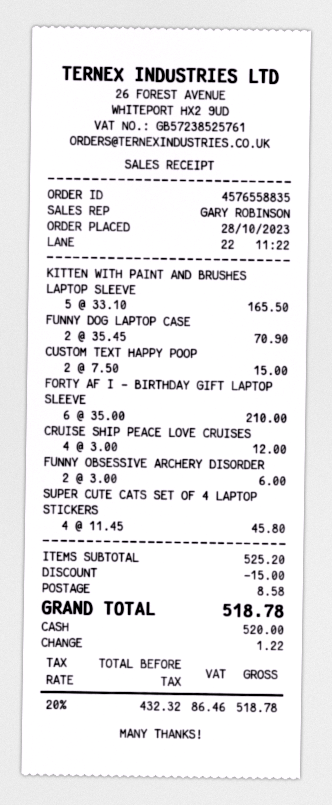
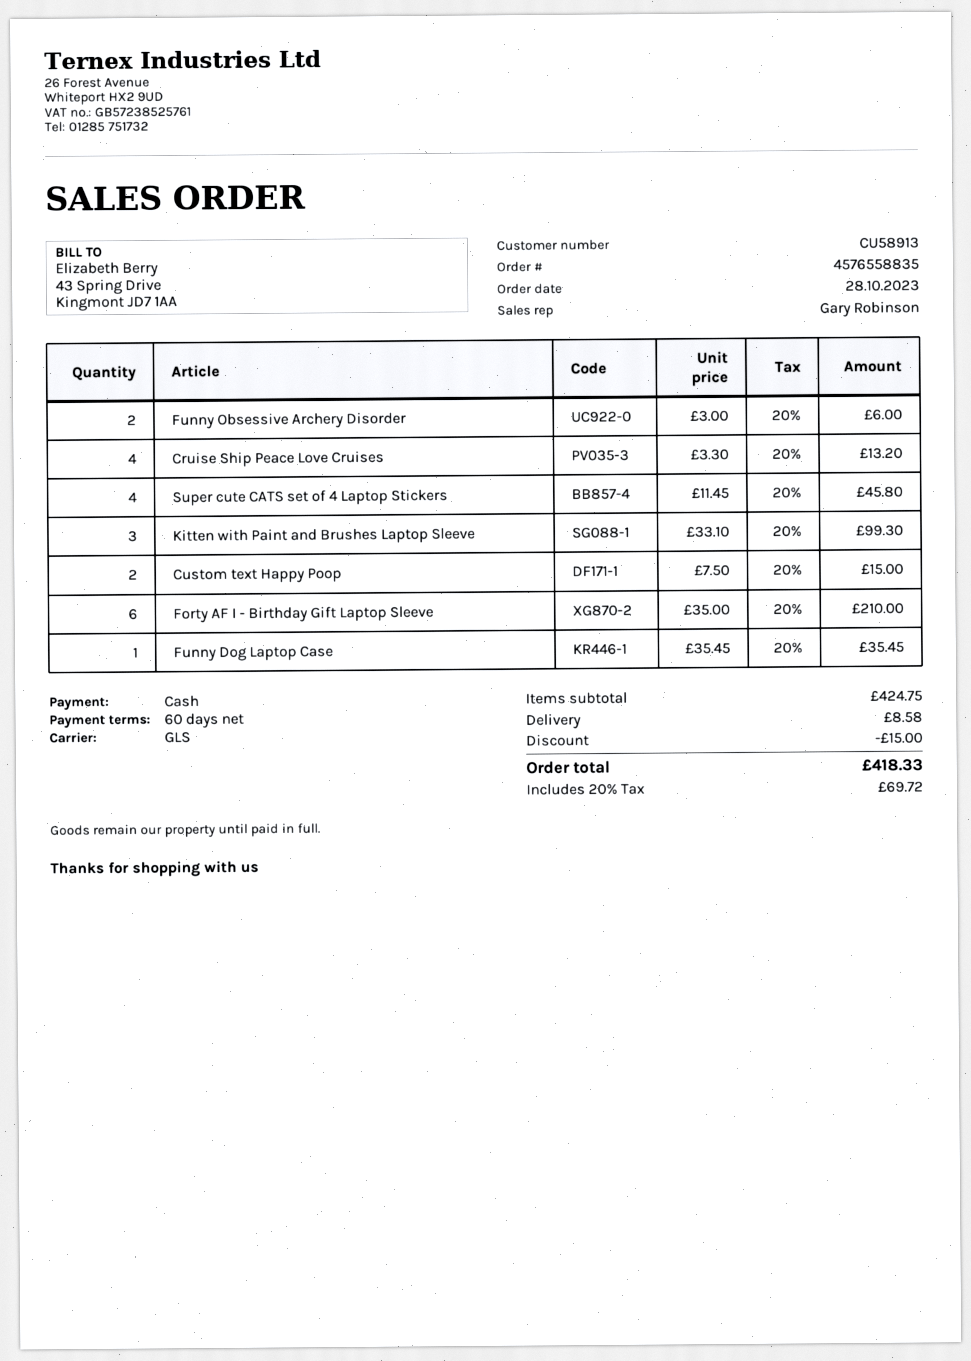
KITTEN WITH PAINT AND BRUSHES LAPTOP SLEEVE: 5 x 33.10 = 165.50 -> 3 x 33.10 = 99.30
FUNNY DOG LAPTOP CASE: 2 x 35.45 = 70.90 -> 1 x 35.45 = 35.45
CRUISE SHIP PEACE LOVE CRUISES: 4 x 3.00 = 12.00 -> 4 x 3.30 = 13.20
subtotal: 525.20 -> 424.75
tax: 20% = 86.46 -> 20% = 69.72
total: 518.78 -> 418.33

